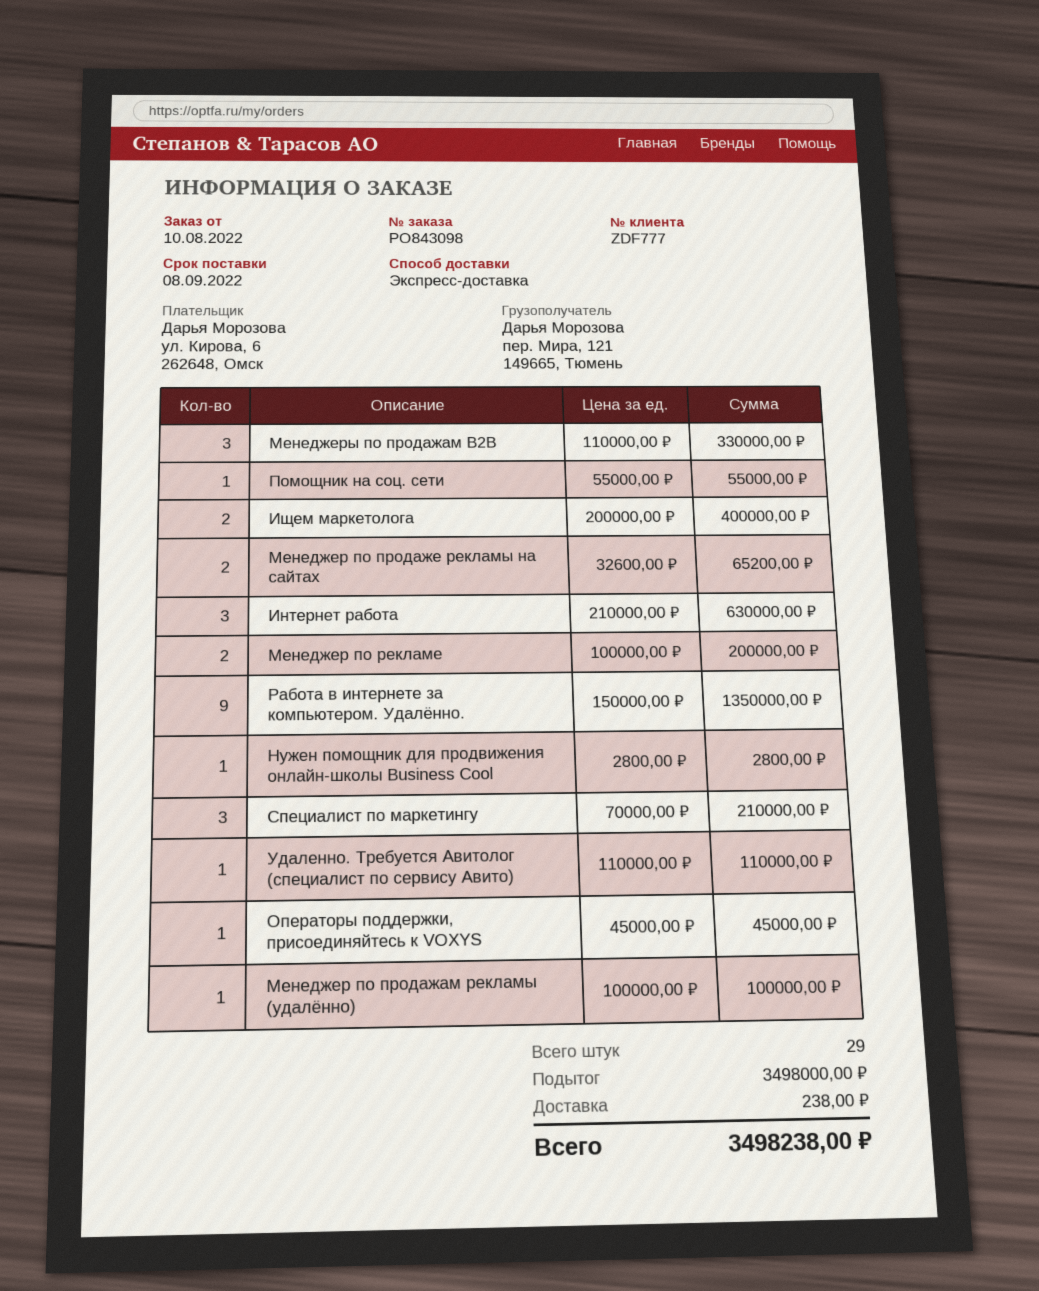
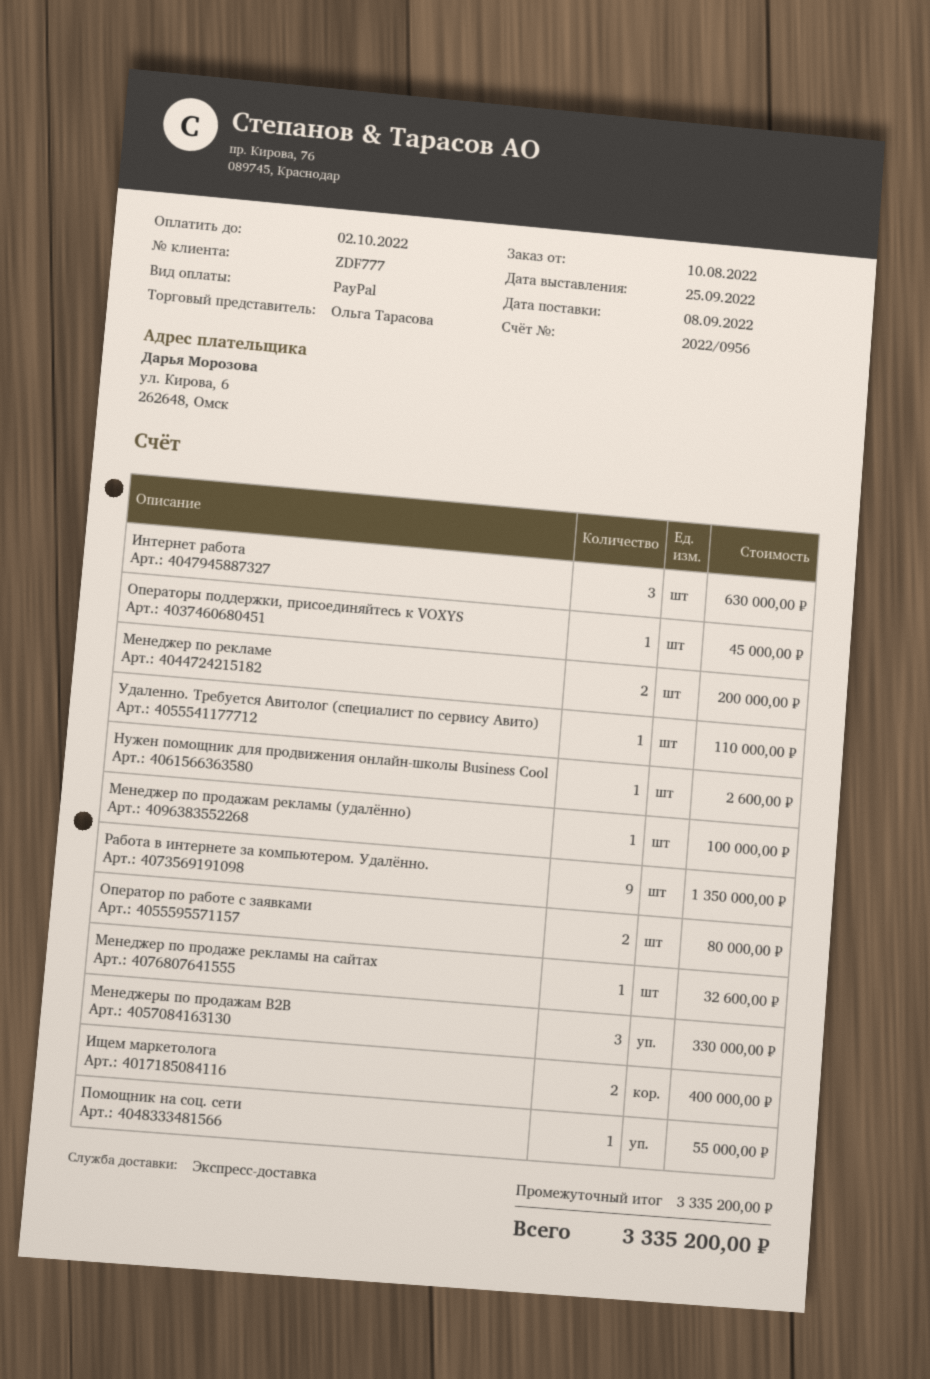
Менеджер по продаже рекламы на сайтах: 2 for 65200.00 -> 1 for 32600.00
Нужен помощник для продвижения онлайн-школы Business Cool: 1 for 2800.00 -> 1 for 2600.00
Специалист по маркетингу: 3 for 210000.00 -> none
Оператор по работе с заявками: none -> 2 for 80000.00
subtotal: 3498000.00 -> 3335200.00
shipping: 238.00 -> none
total: 3498238.00 -> 3335200.00

